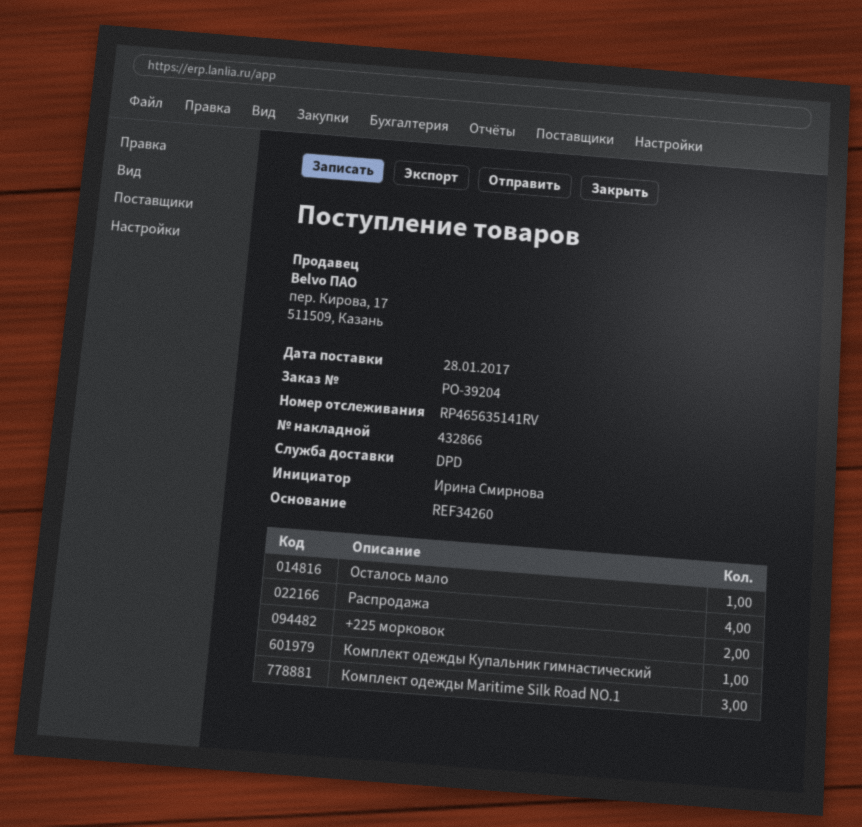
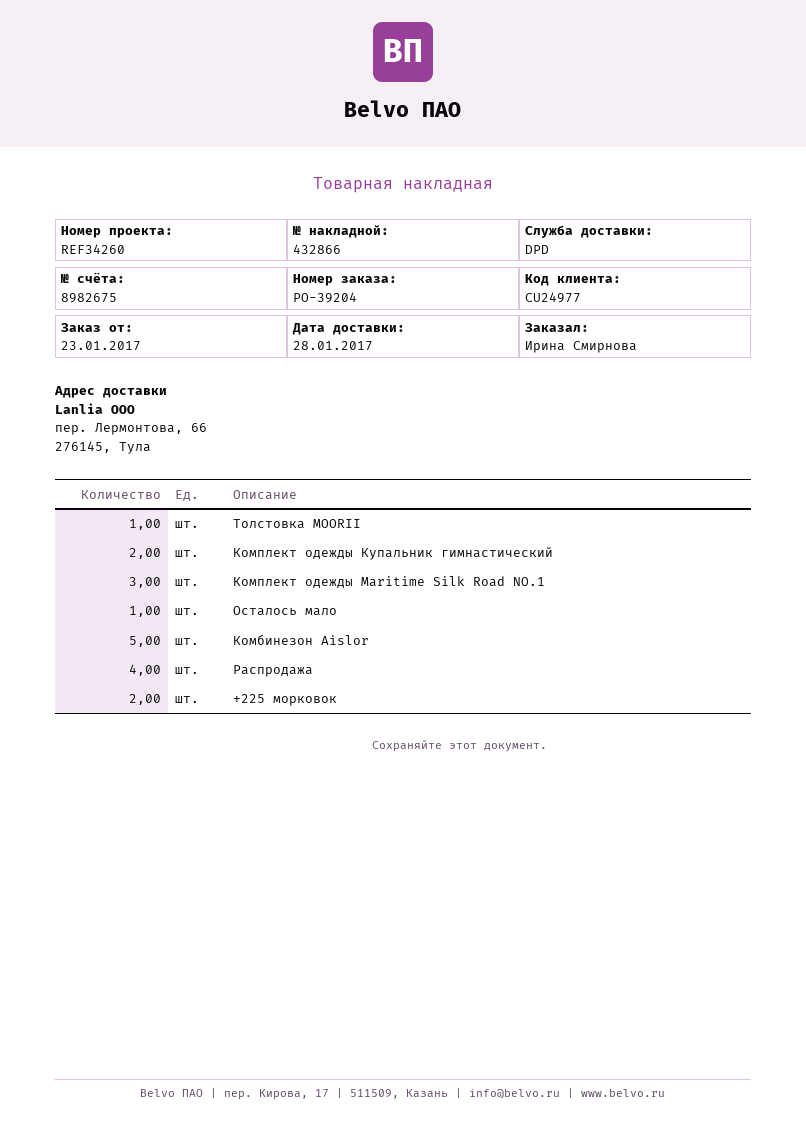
Комплект одежды Купальник гимнастический: 1 -> 2
Толстовка MOORII: none -> 1
Комбинезон Aislor: none -> 5

